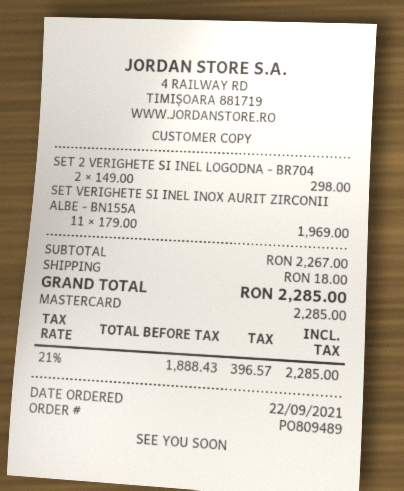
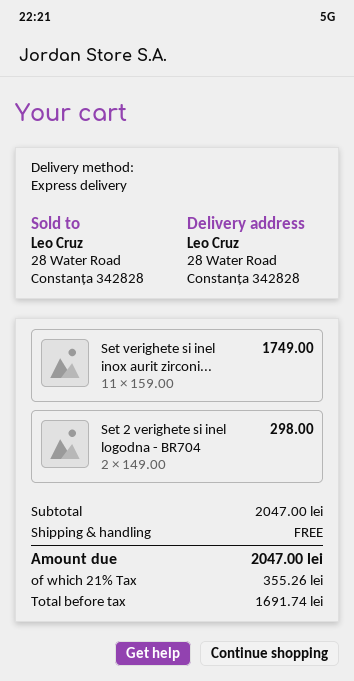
SET VERIGHETE SI INEL INOX AURIT ZIRCONII ALBE - BN155A: 11 x 179.00 = 1969.00 -> 11 x 159.00 = 1749.00
subtotal: 2267.00 -> 2047.00
shipping: 18.00 -> 0.00
net: 1888.43 -> 1691.74
tax: 21% = 396.57 -> 21% = 355.26
total: 2285.00 -> 2047.00

